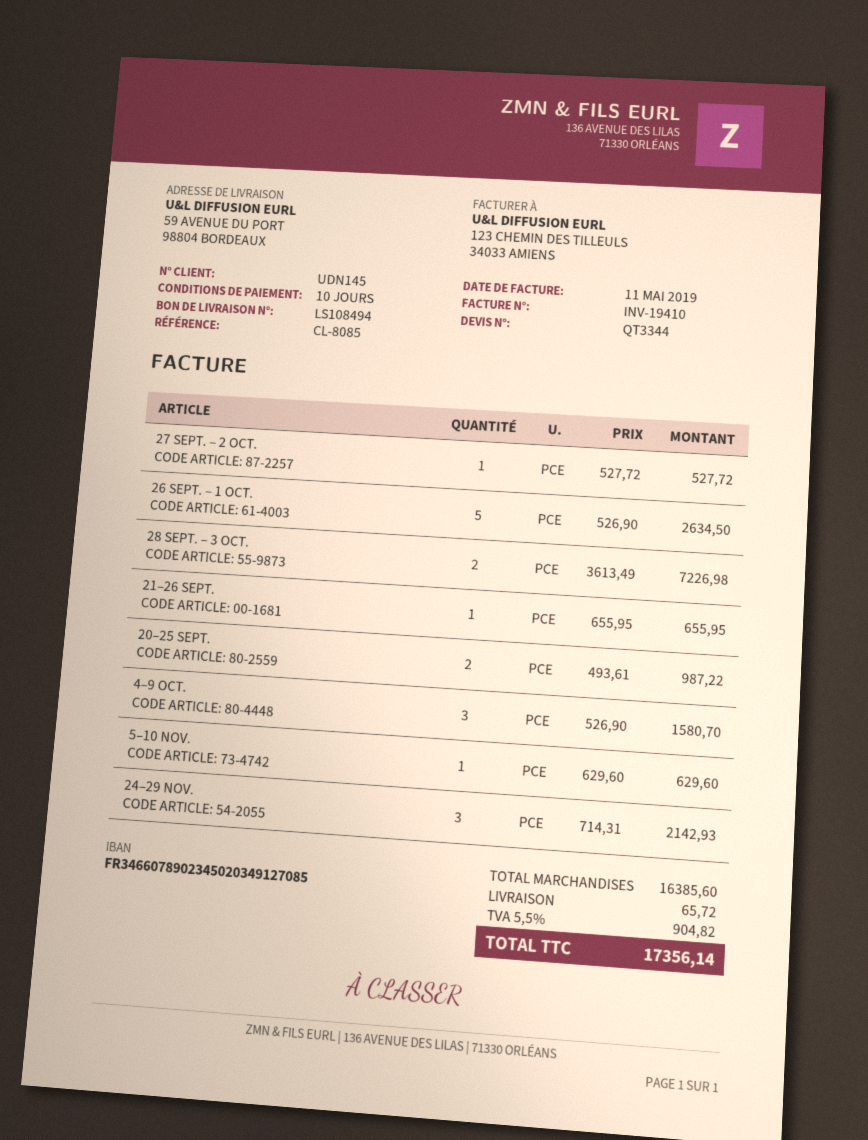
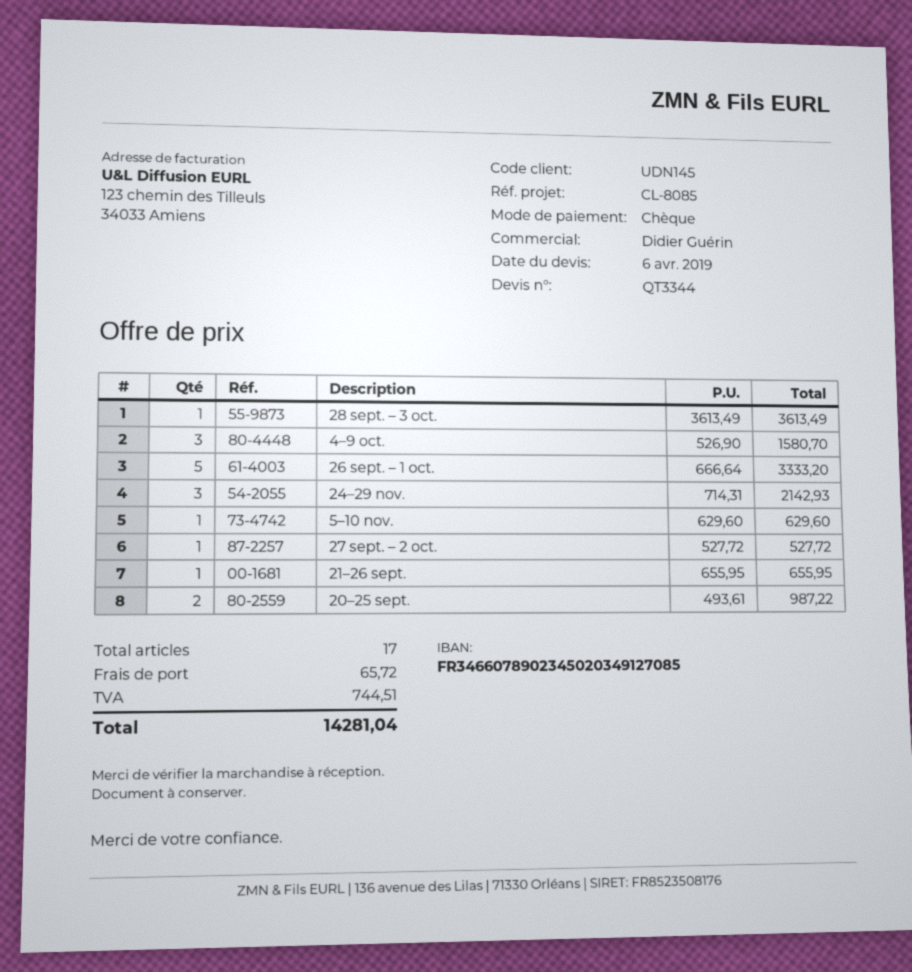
26 SEPT. – 1 OCT.: 5 x 526.90 = 2634.50 -> 5 x 666.64 = 3333.20
28 SEPT. – 3 OCT.: 2 x 3613.49 = 7226.98 -> 1 x 3613.49 = 3613.49
tax: 904.82 -> 744.51
total: 17356.14 -> 14281.04

